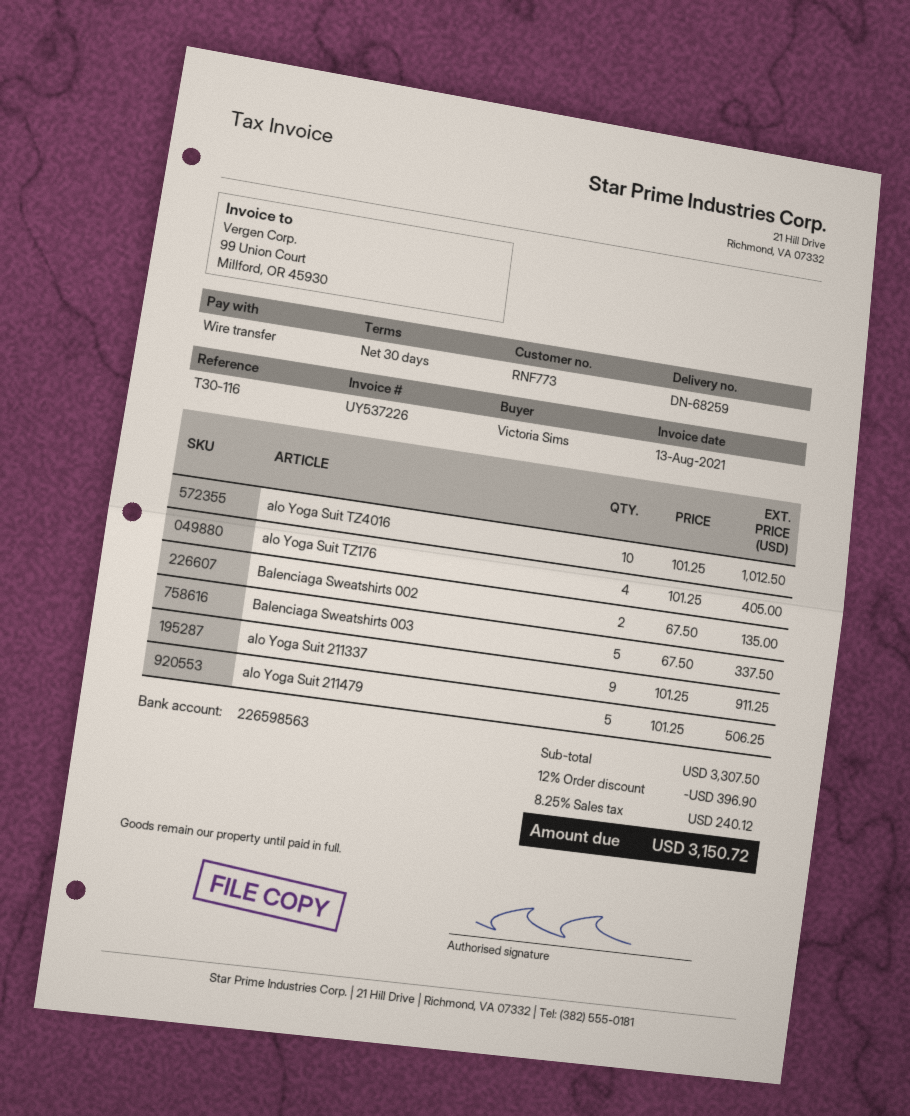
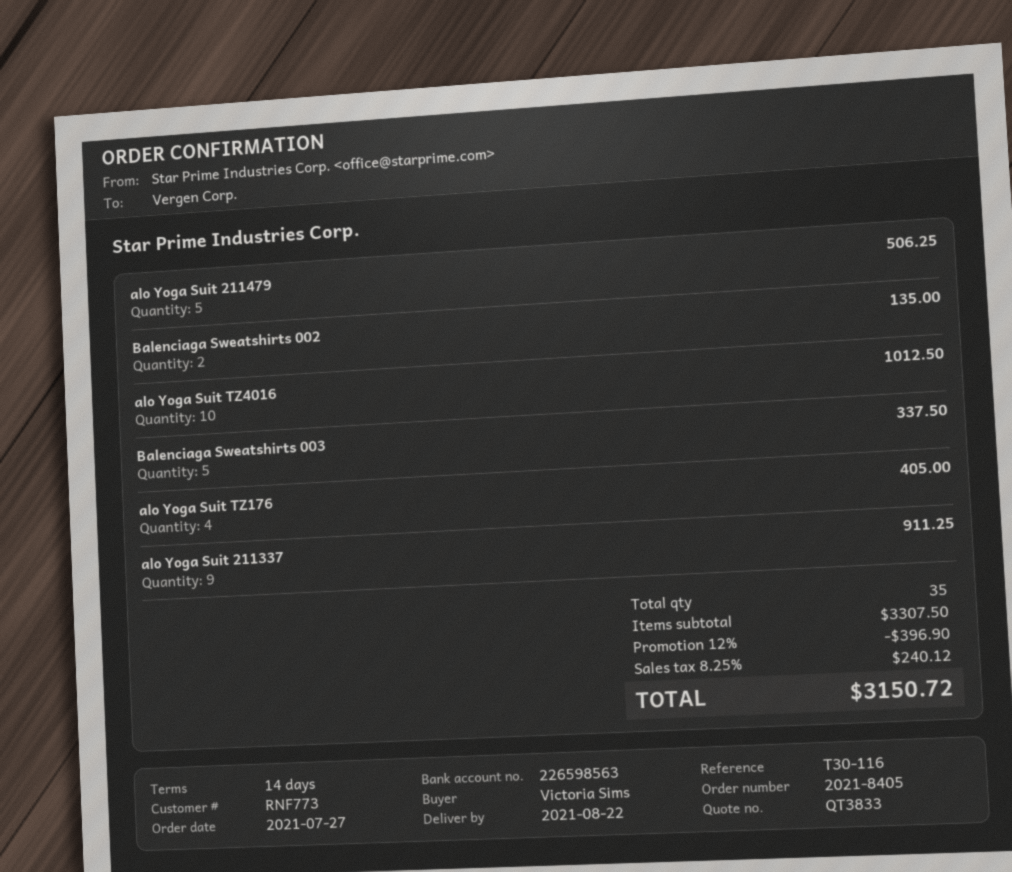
payment terms: 30 days -> 14 days

